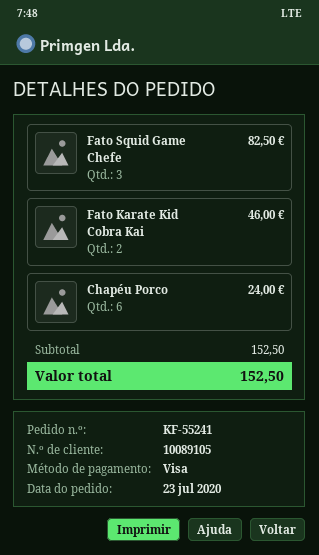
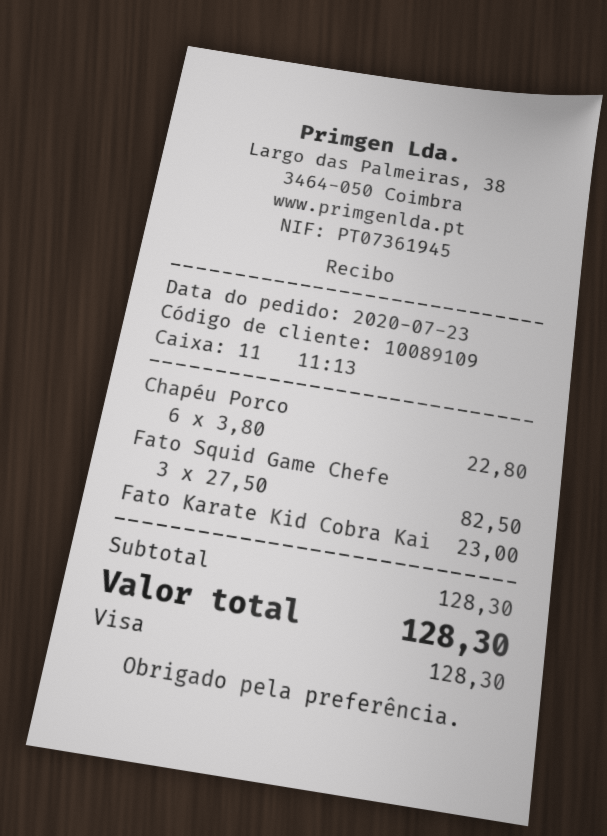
customer number: 10089105 -> 10089109
Fato Karate Kid Cobra Kai: 2 for 46.00 -> 1 for 23.00
Chapéu Porco: 6 for 24.00 -> 6 for 22.80
subtotal: 152.50 -> 128.30
total: 152.50 -> 128.30

